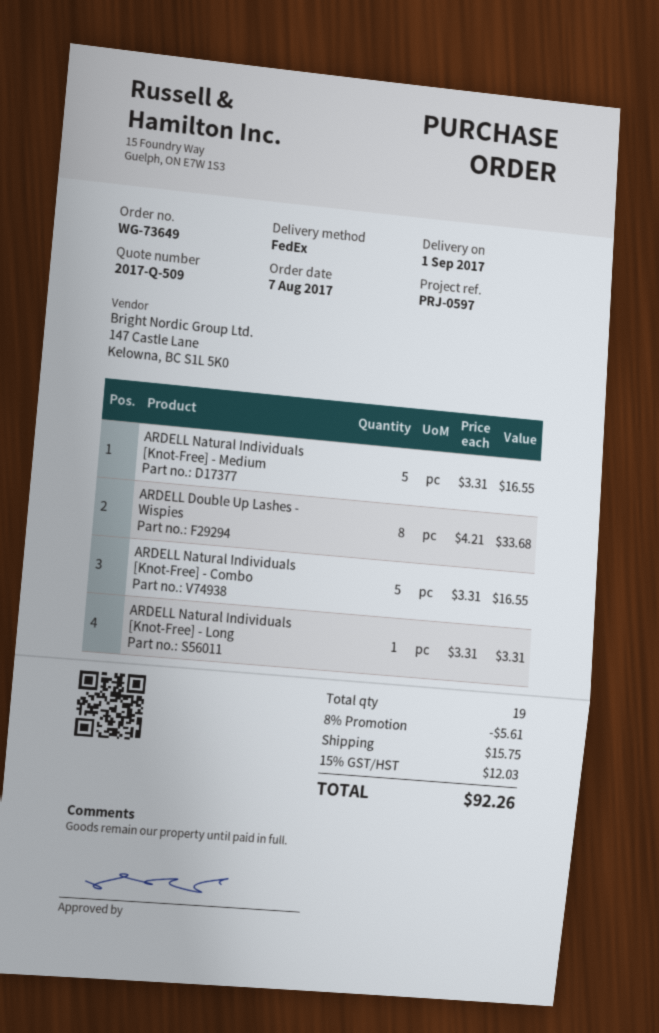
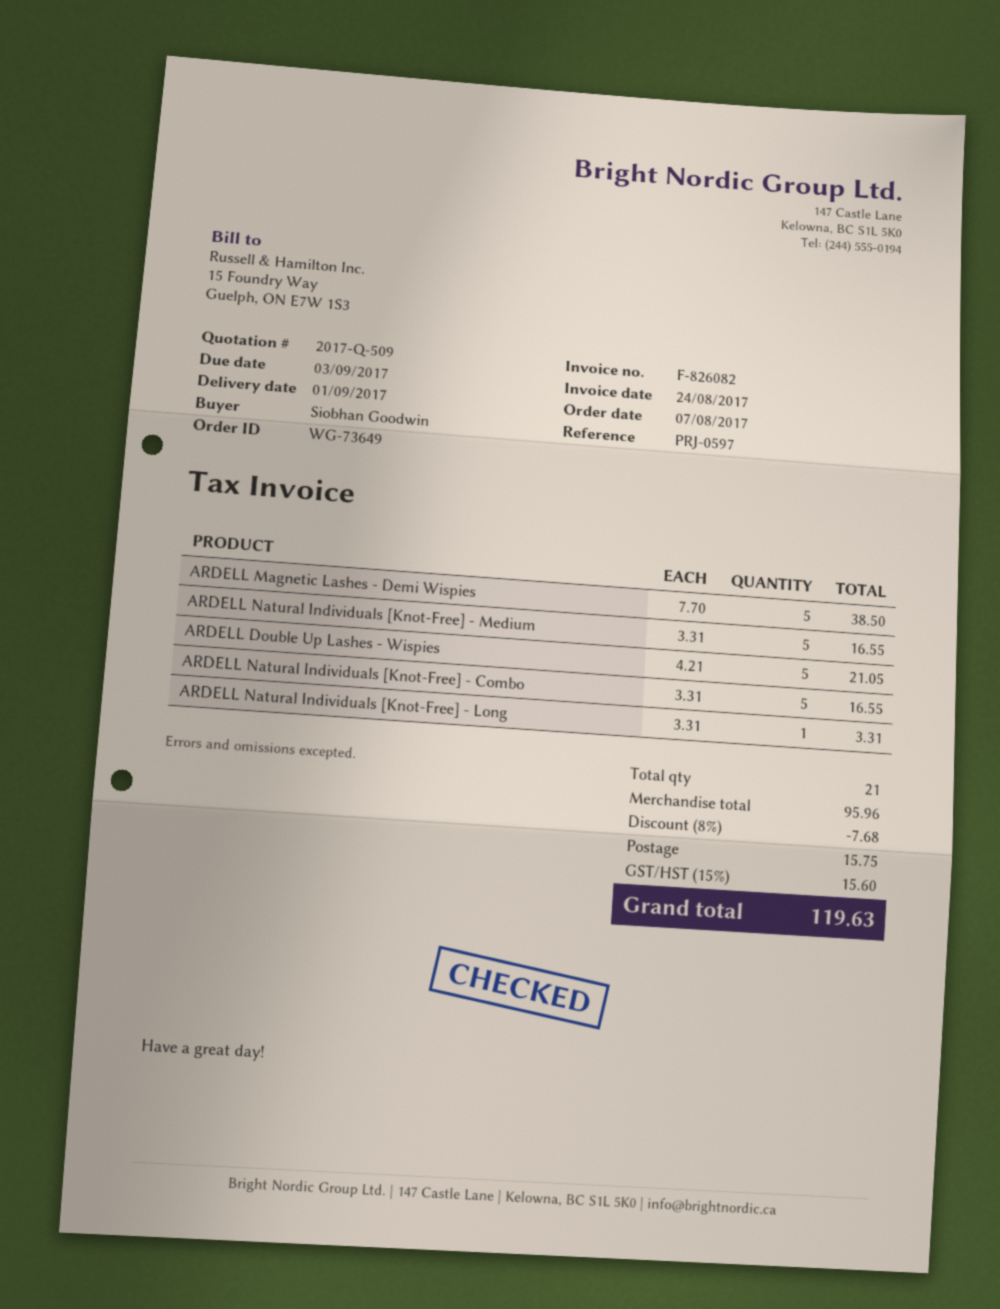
ARDELL Double Up Lashes - Wispies: 8 x 4.21 = 33.68 -> 5 x 4.21 = 21.05
ARDELL Magnetic Lashes - Demi Wispies: none -> 5 x 7.70 = 38.50
total quantity: 19 -> 21
discount: 8% = 5.61 -> 8% = 7.68
tax: 15% = 12.03 -> 15% = 15.60
total: 92.26 -> 119.63

